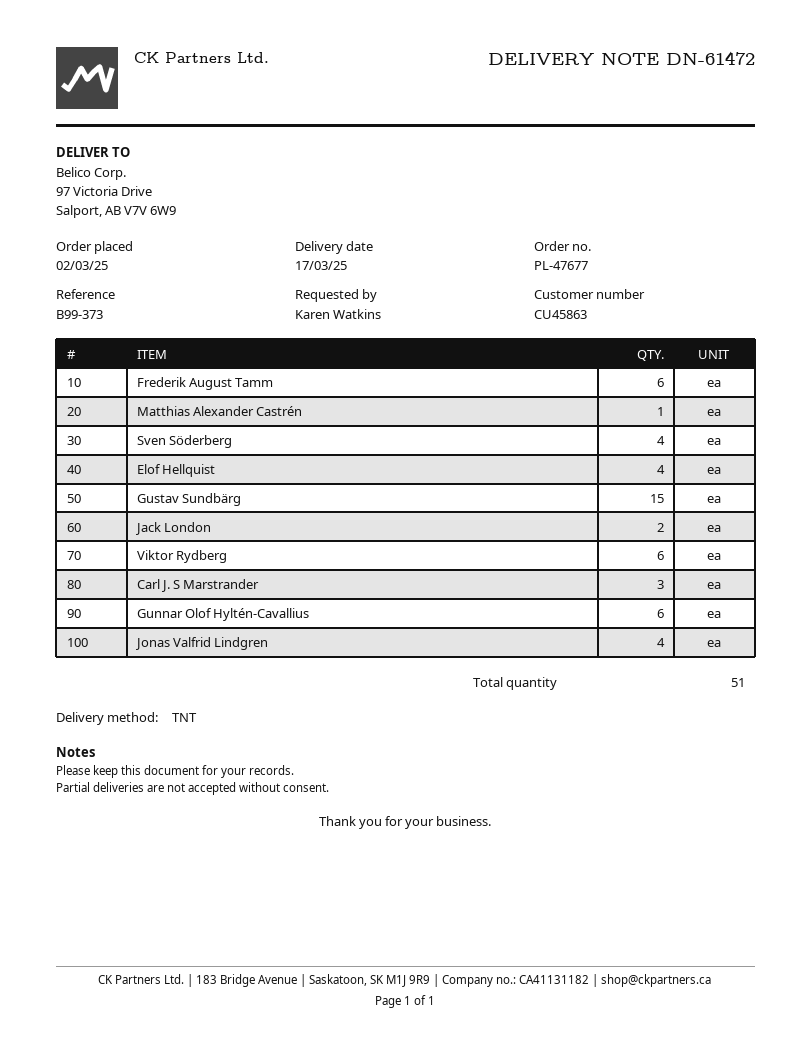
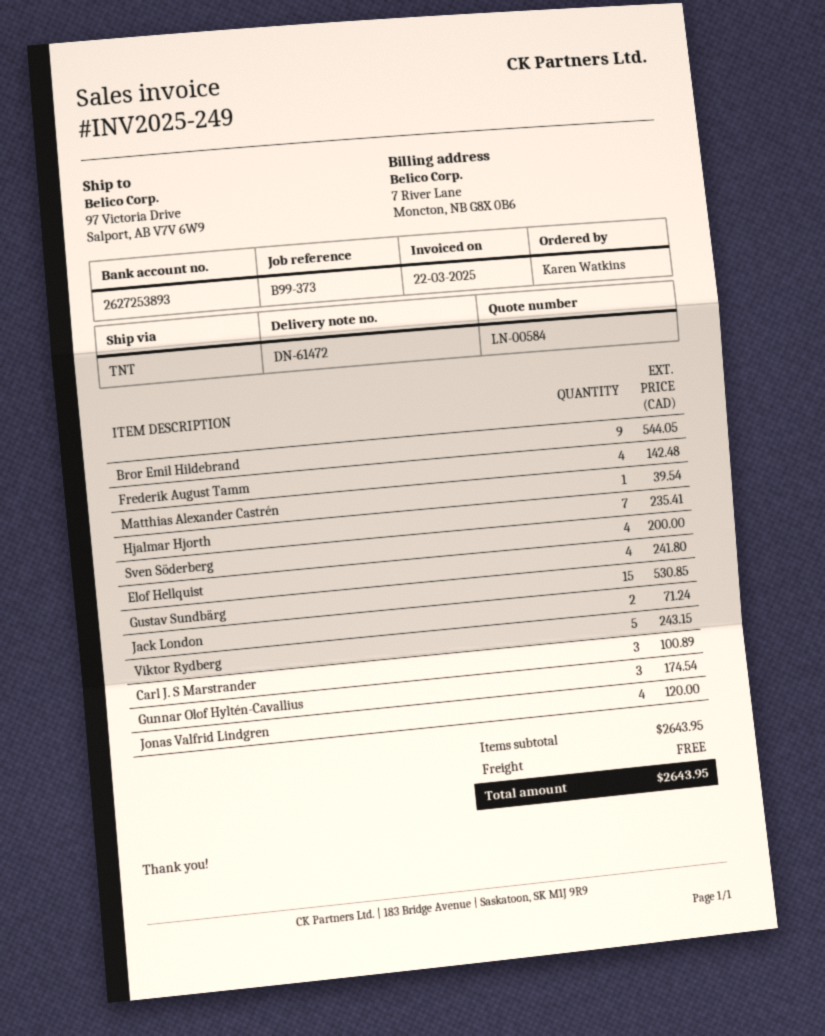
Frederik August Tamm: 6 -> 4
Viktor Rydberg: 6 -> 5
Gunnar Olof Hyltén-Cavallius: 6 -> 3
Bror Emil Hildebrand: none -> 9
Hjalmar Hjorth: none -> 7

